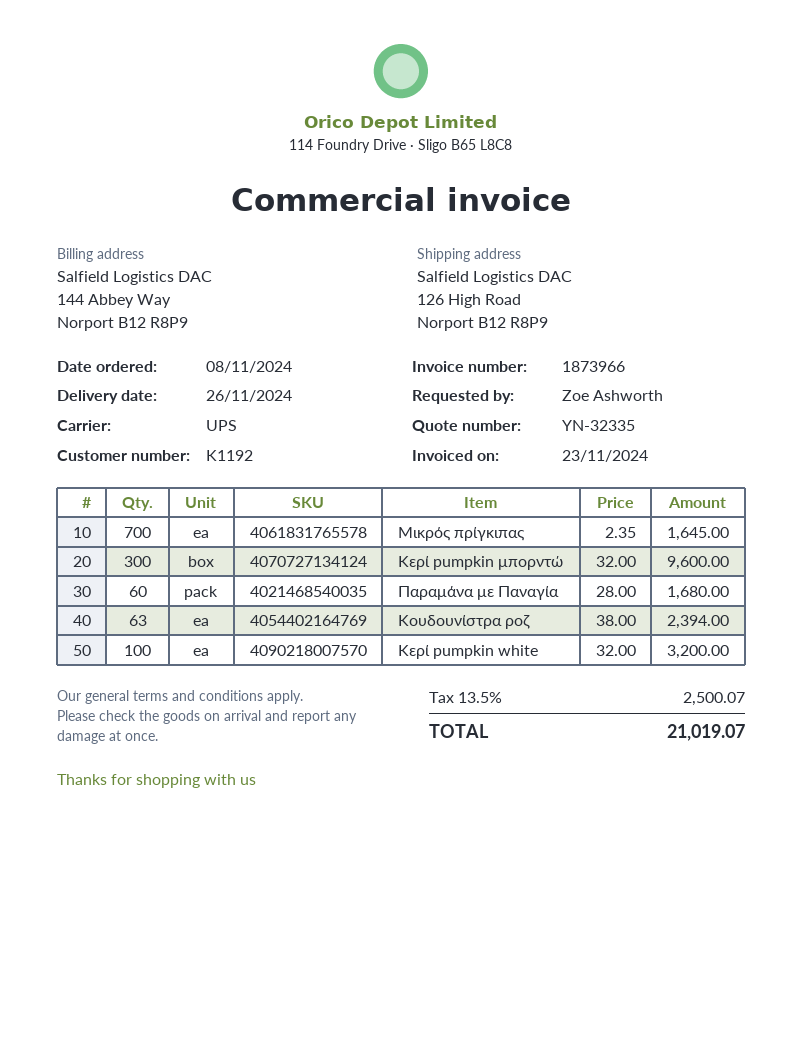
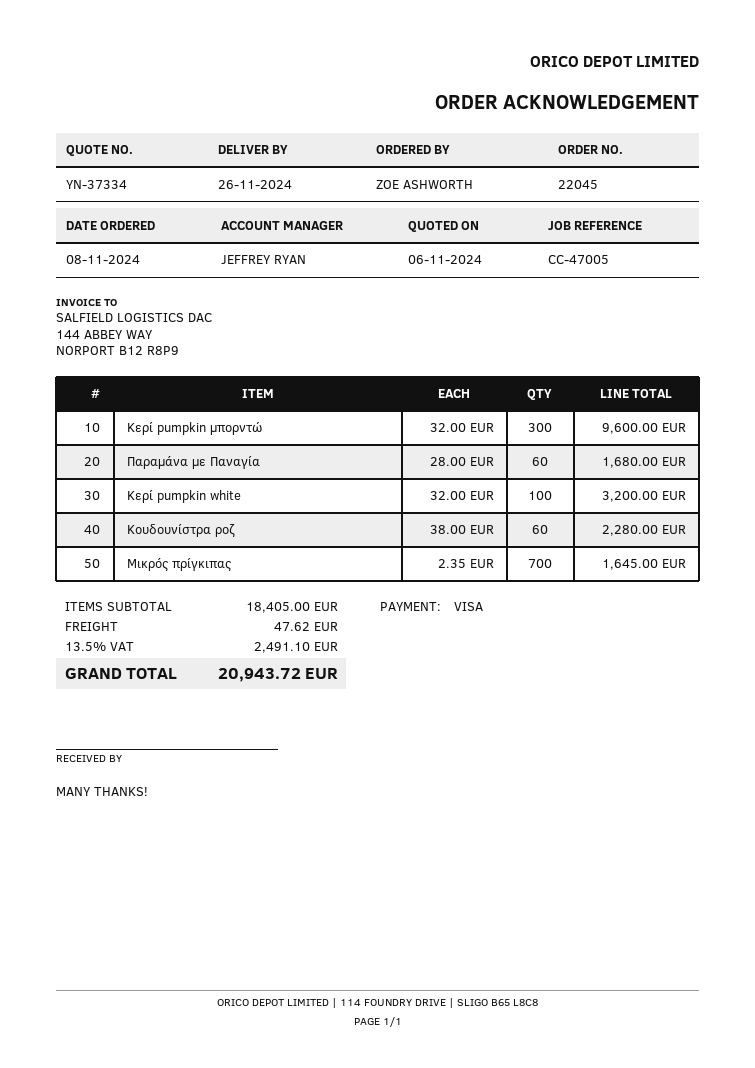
quote number: YN-32335 -> YN-37334
Κουδουνίστρα ροζ: 63 x 38.00 = 2394.00 -> 60 x 38.00 = 2280.00
shipping: none -> 47.62
tax: 13.5% = 2500.07 -> 13.5% = 2491.10
total: 21019.07 -> 20943.72

